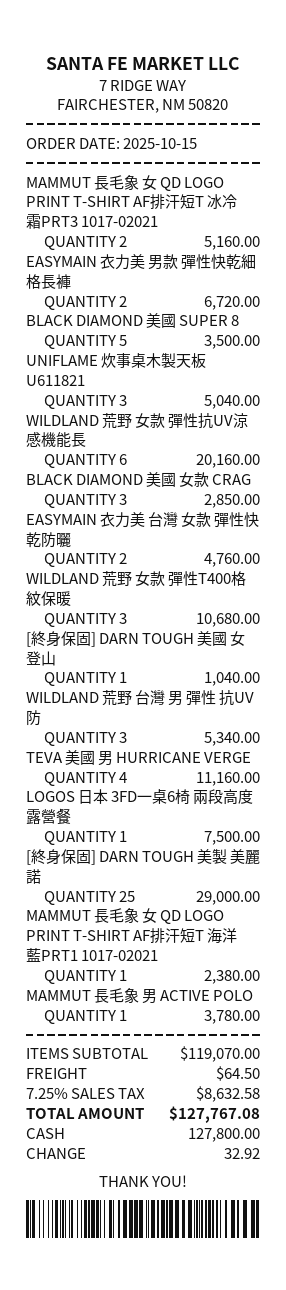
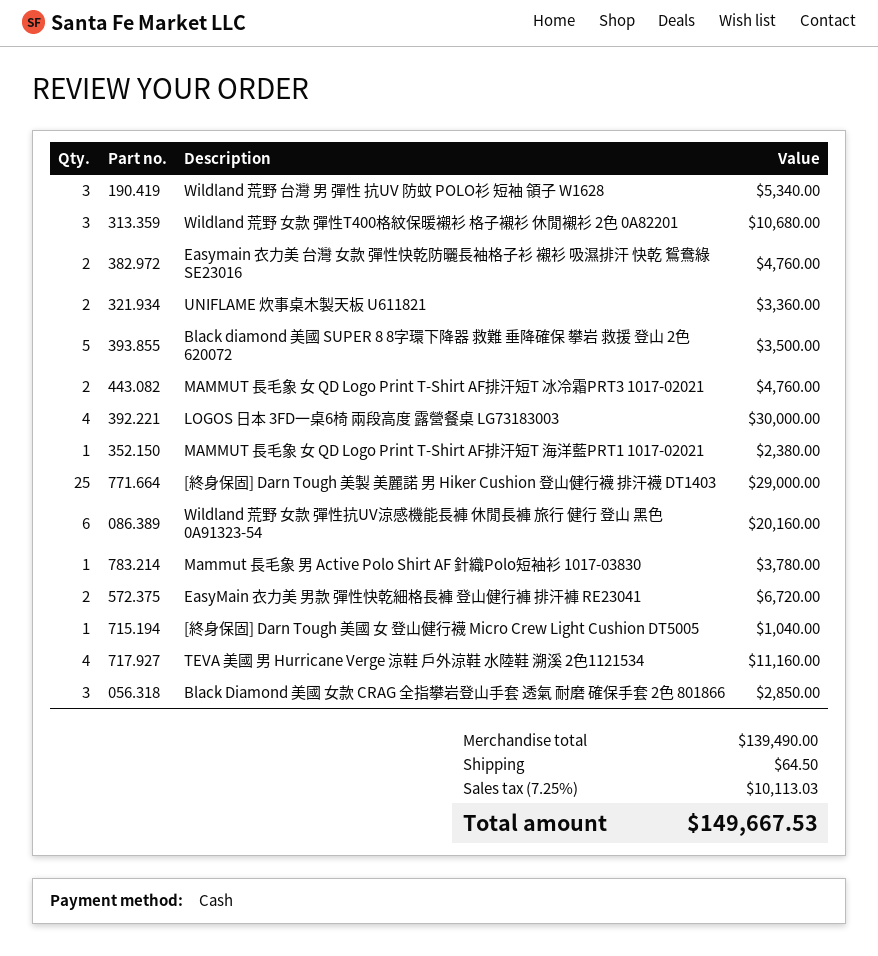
MAMMUT 長毛象 女 QD LOGO PRINT T-SHIRT AF排汗短T 冰冷霜PRT3 1017-02021: 2 for 5160.00 -> 2 for 4760.00
UNIFLAME 炊事桌木製天板 U611821: 3 for 5040.00 -> 2 for 3360.00
LOGOS 日本 3FD一桌6椅 兩段高度 露營餐: 1 for 7500.00 -> 4 for 30000.00
subtotal: 119070.00 -> 139490.00
tax: 7.25% = 8632.58 -> 7.25% = 10113.03
total: 127767.08 -> 149667.53

